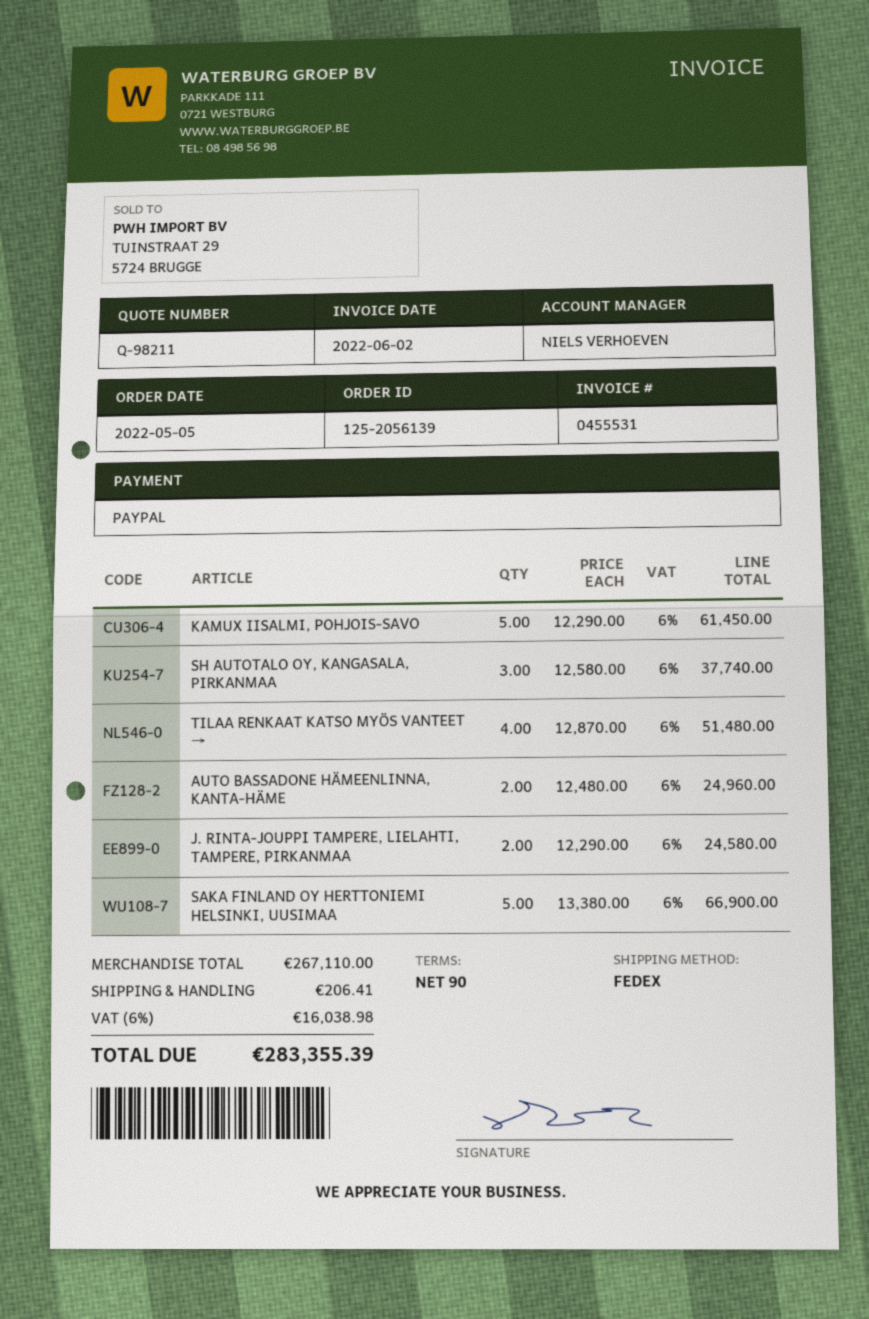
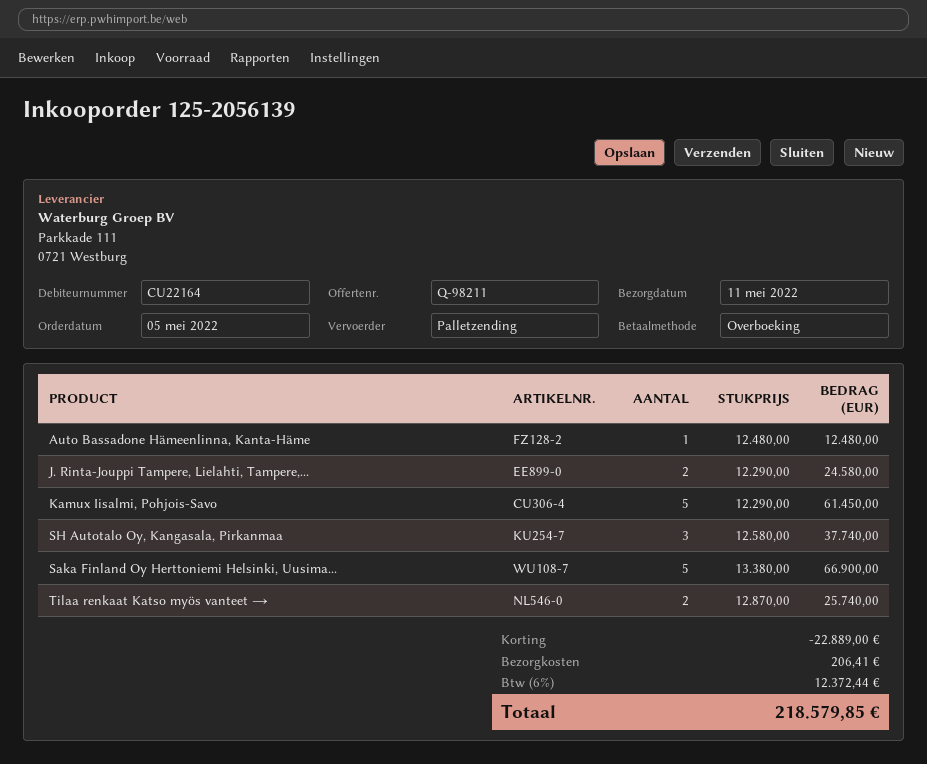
payment method: PayPal -> bank transfer
shipping method: FedEx -> pallet freight
TILAA RENKAAT KATSO MYÖS VANTEET →: 4 x 12870.00 = 51480.00 -> 2 x 12870.00 = 25740.00
AUTO BASSADONE HÄMEENLINNA, KANTA-HÄME: 2 x 12480.00 = 24960.00 -> 1 x 12480.00 = 12480.00
discount: none -> 22889.00
tax: 6% = 16038.98 -> 6% = 12372.44
total: 283355.39 -> 218579.85

